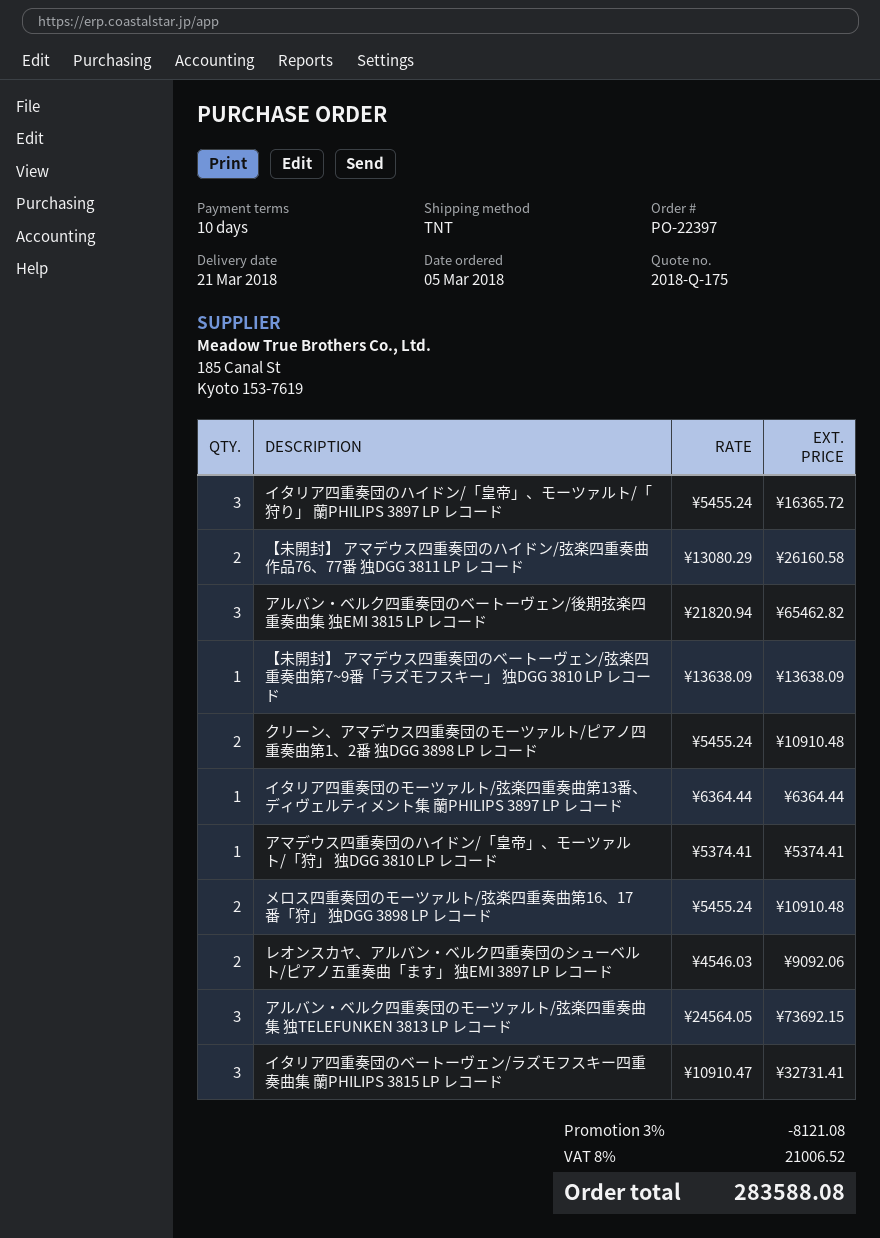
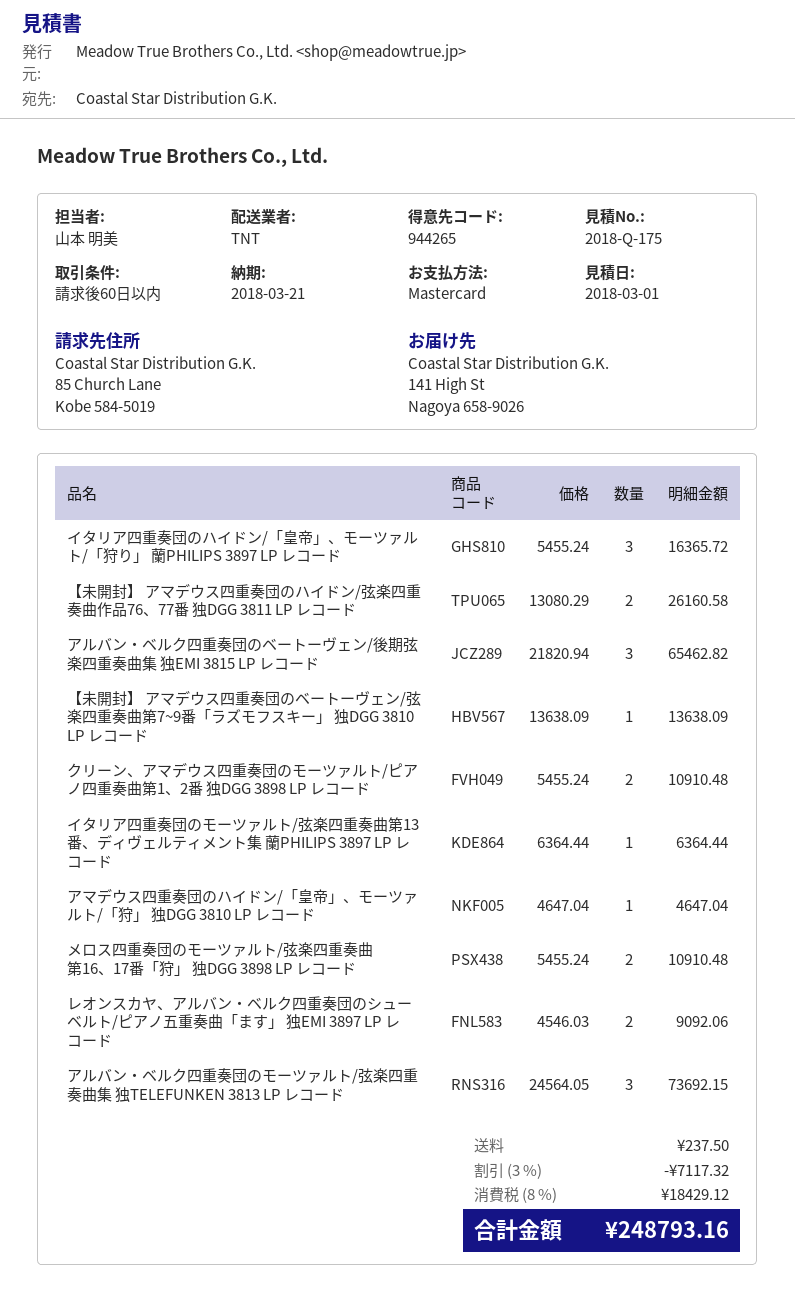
payment terms: 10 days -> 60 days
アマデウス四重奏団のハイドン/「皇帝」、モーツァルト/「狩」 独DGG 3810 LP レコード: 1 x 5374.41 = 5374.41 -> 1 x 4647.04 = 4647.04
イタリア四重奏団のベートーヴェン/ラズモフスキー四重奏曲集 蘭PHILIPS 3815 LP レコード: 3 x 10910.47 = 32731.41 -> none
discount: 3% = 8121.08 -> 3% = 7117.32
shipping: none -> 237.50
tax: 8% = 21006.52 -> 8% = 18429.12
total: 283588.08 -> 248793.16

